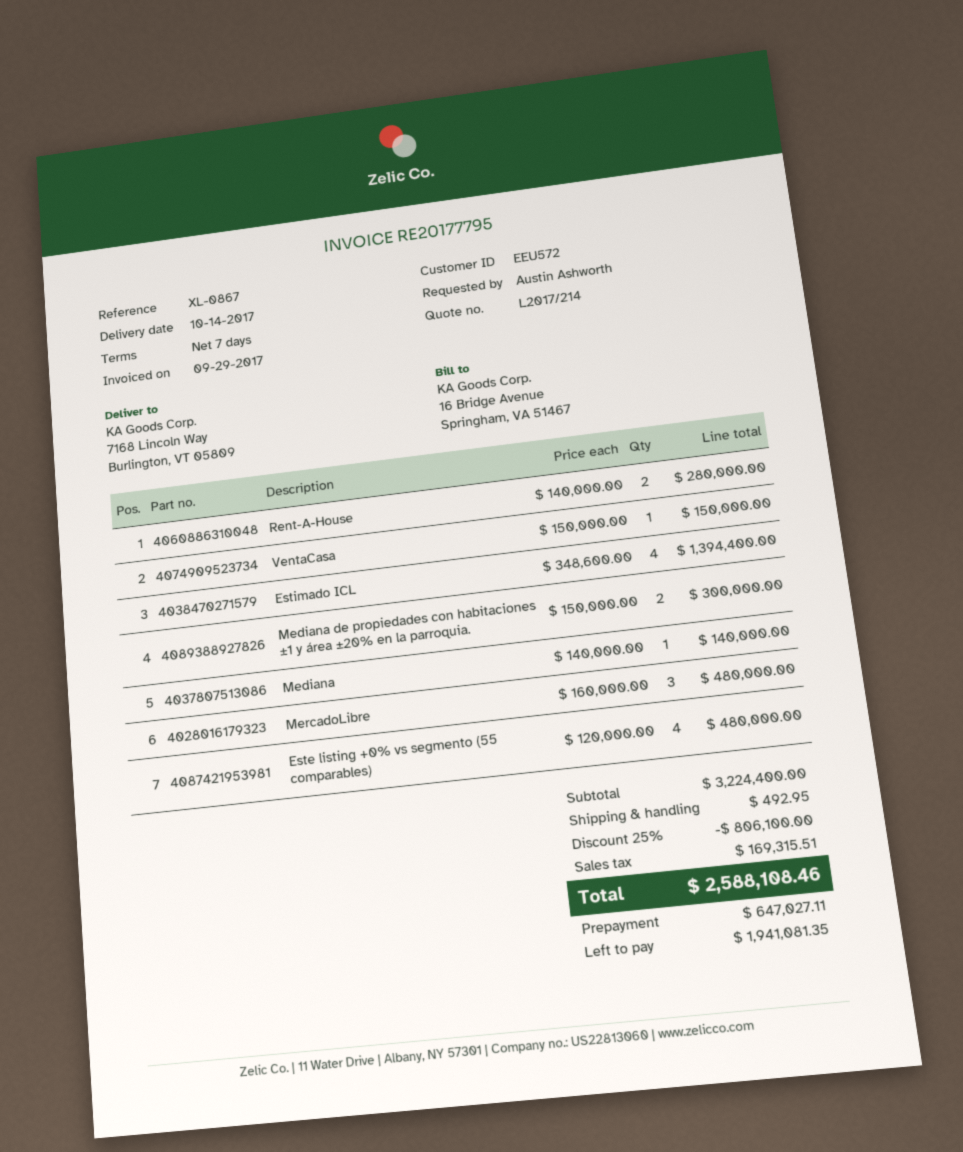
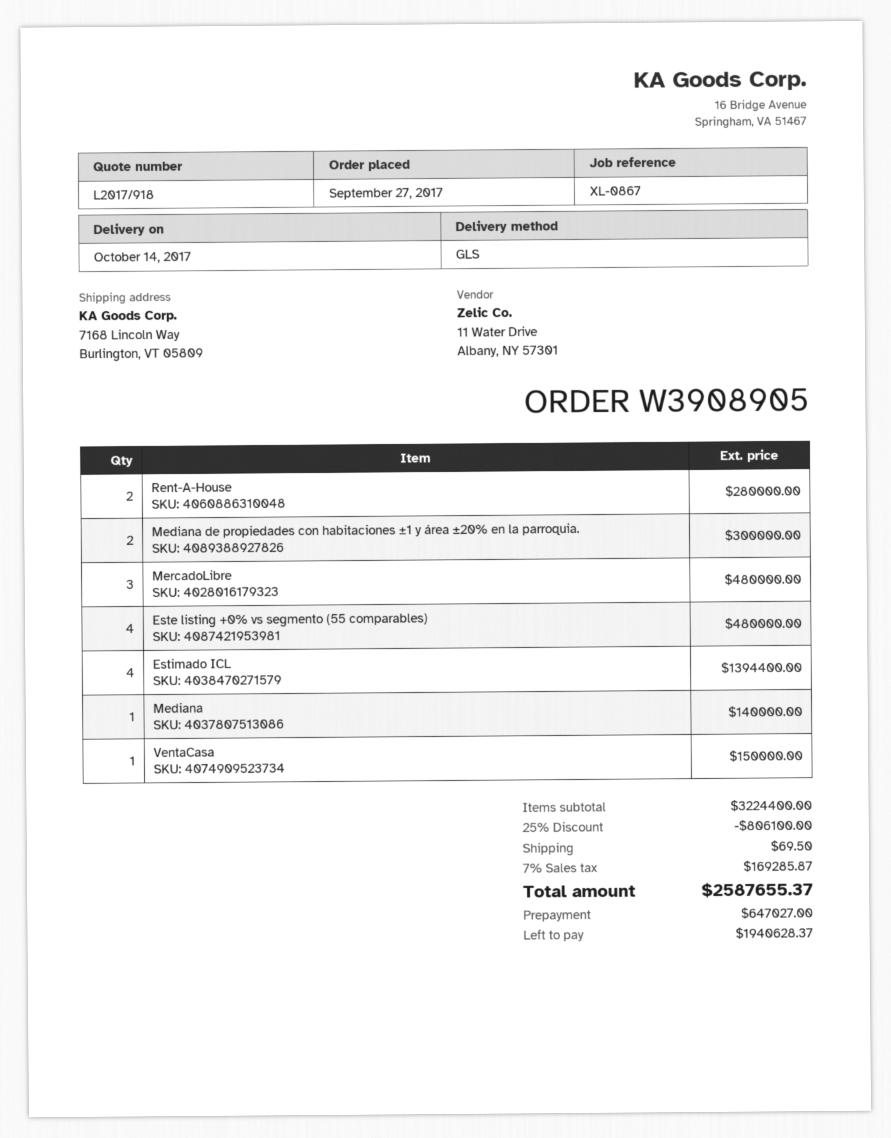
quote number: L2017/214 -> L2017/918
shipping: 492.95 -> 69.50
tax: 169315.51 -> 169285.87
total: 2588108.46 -> 2587655.37
deposit: 647027.11 -> 647027.00
balance: 1941081.35 -> 1940628.37

